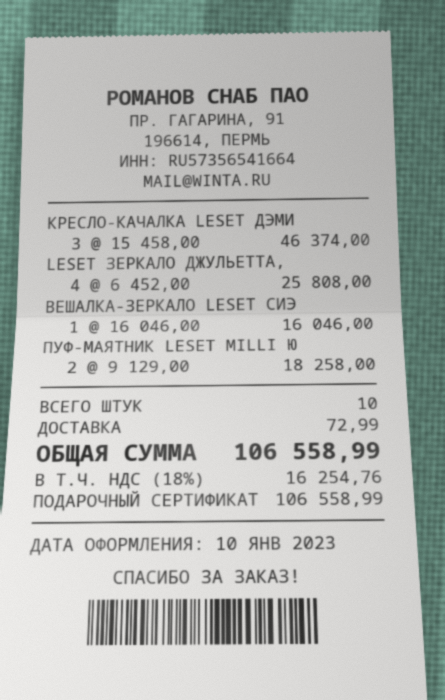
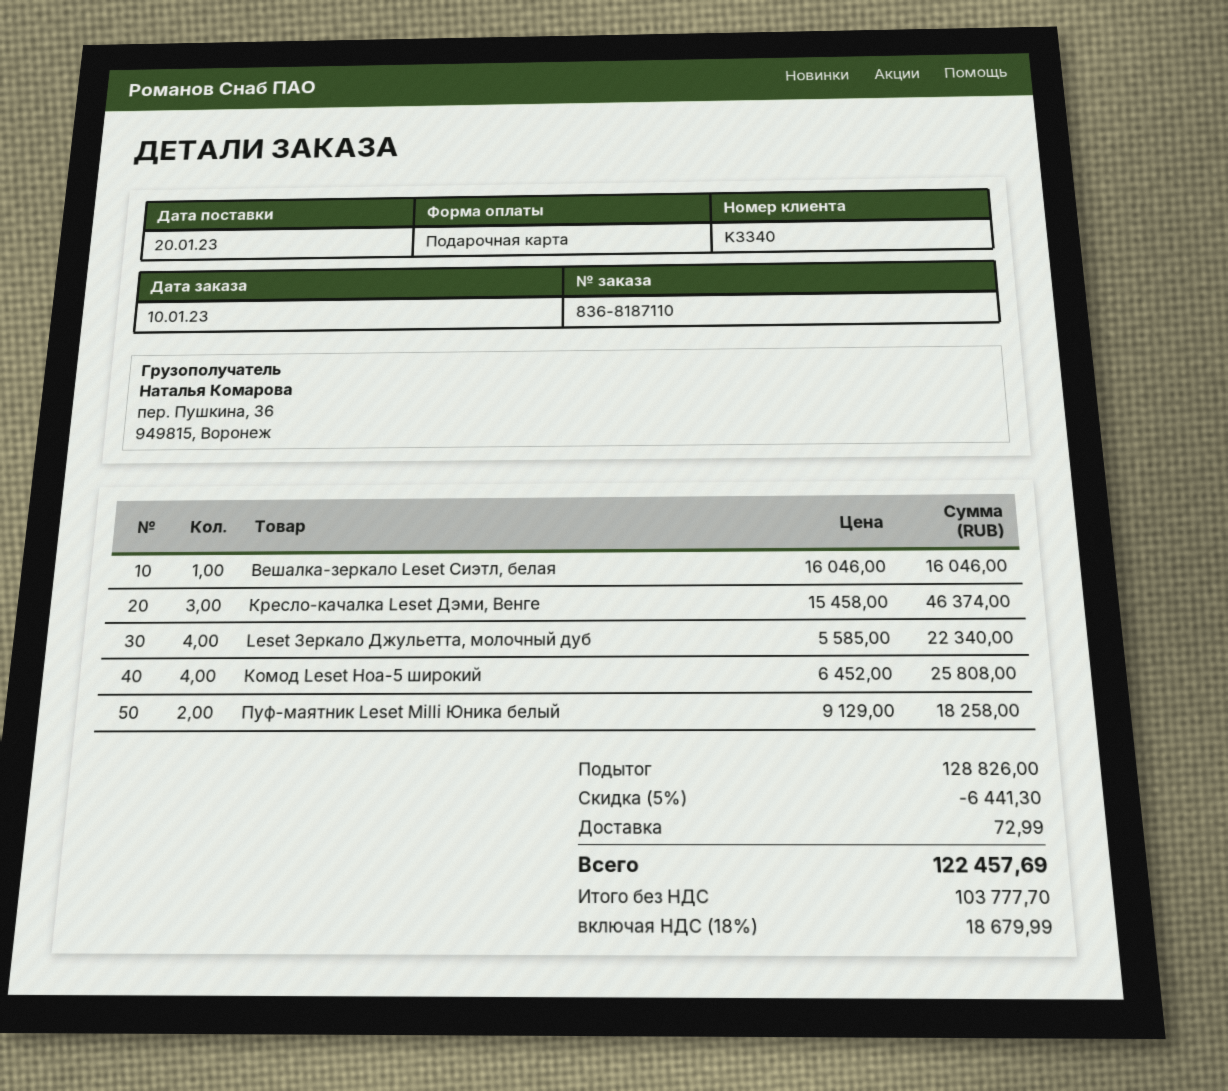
LESET ЗЕРКАЛО ДЖУЛЬЕТТА,: 4 x 6452.00 = 25808.00 -> 4 x 5585.00 = 22340.00
Комод Leset Ноа-5 широкий: none -> 4 x 6452.00 = 25808.00
discount: none -> 5% = 6441.30
tax: 18% = 16254.76 -> 18% = 18679.99
total: 106558.99 -> 122457.69

